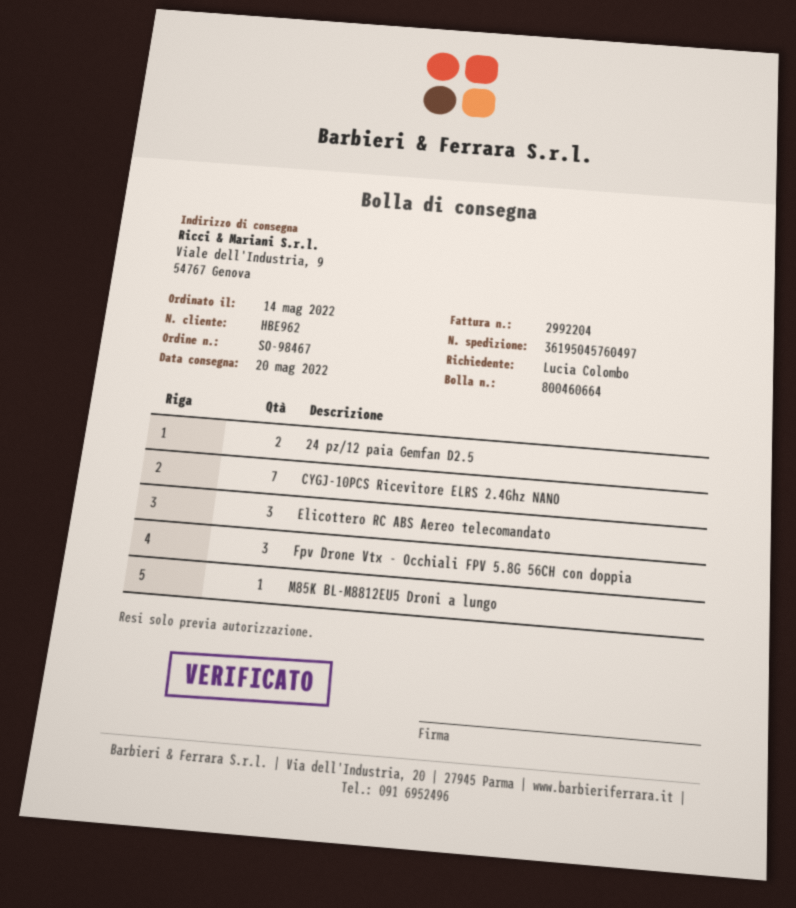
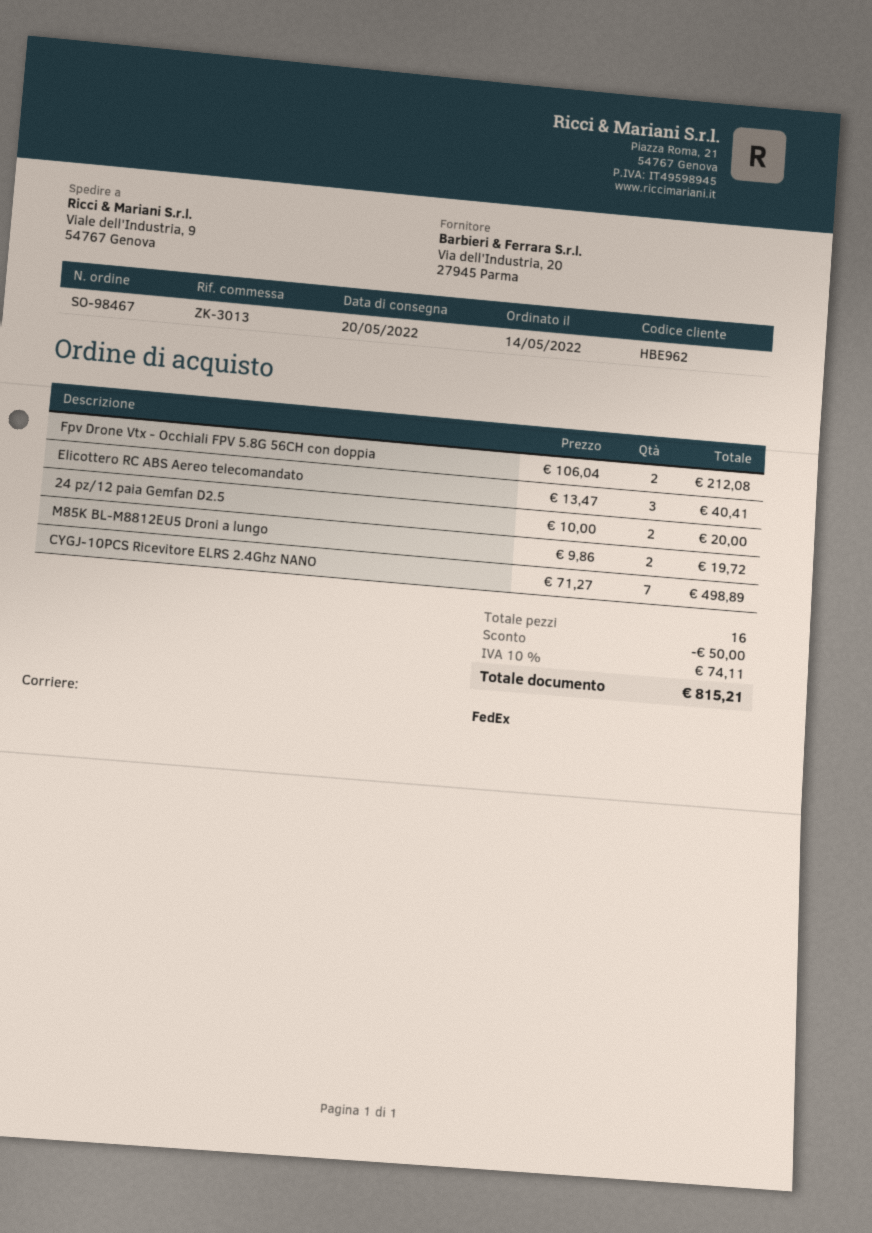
Fpv Drone Vtx - Occhiali FPV 5.8G 56CH con doppia: 3 -> 2
M85K BL-M8812EU5 Droni a lungo: 1 -> 2

